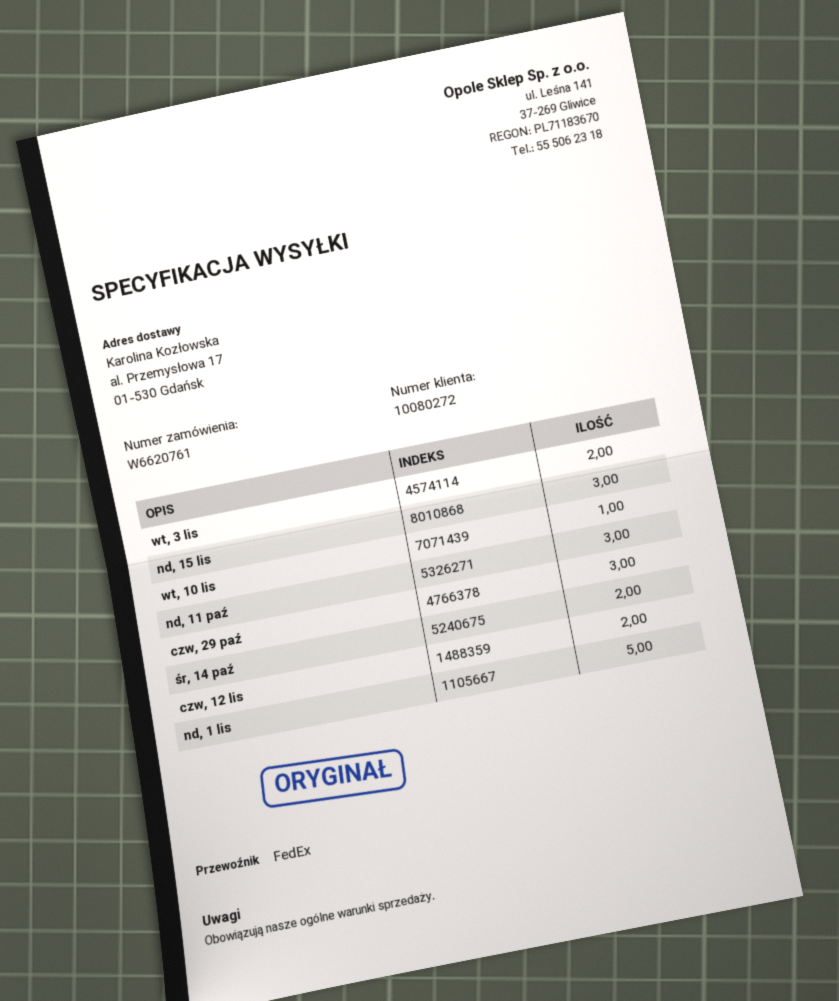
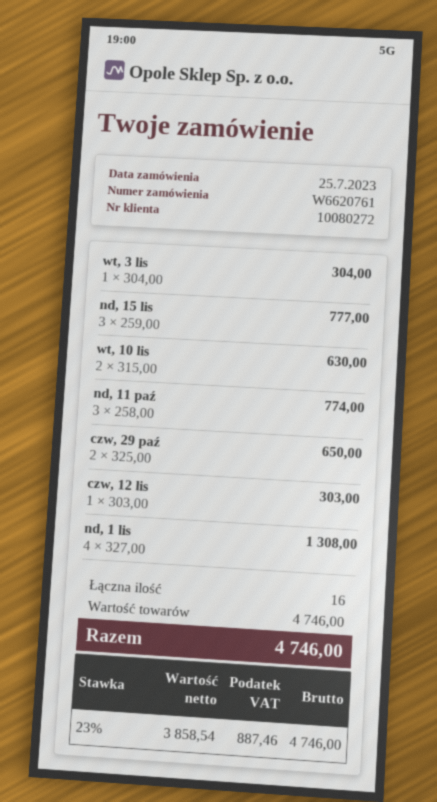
wt, 3 lis: 2 -> 1
wt, 10 lis: 1 -> 2
czw, 29 paź: 3 -> 2
śr, 14 paź: 2 -> none
czw, 12 lis: 2 -> 1
nd, 1 lis: 5 -> 4

